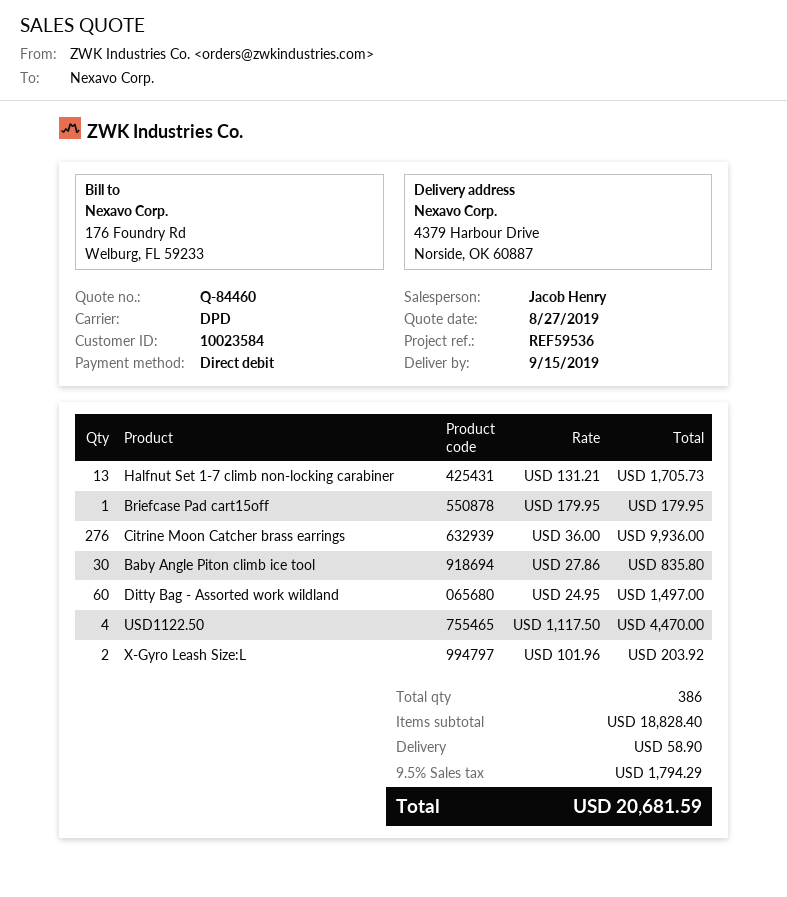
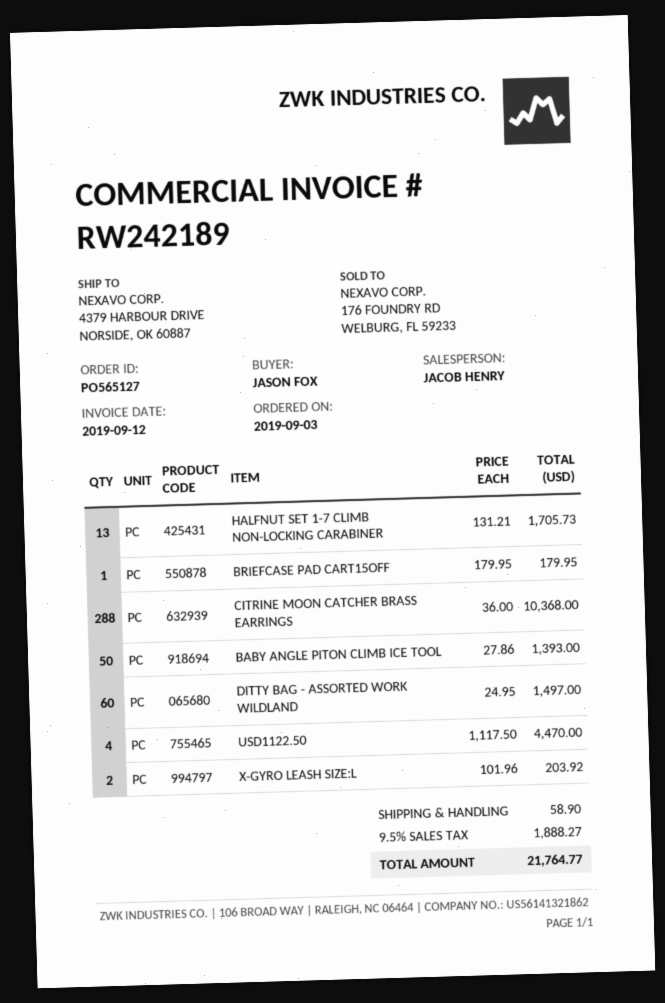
Citrine Moon Catcher brass earrings: 276 x 36.00 = 9936.00 -> 288 x 36.00 = 10368.00
Baby Angle Piton climb ice tool: 30 x 27.86 = 835.80 -> 50 x 27.86 = 1393.00
tax: 9.5% = 1794.29 -> 9.5% = 1888.27
total: 20681.59 -> 21764.77

